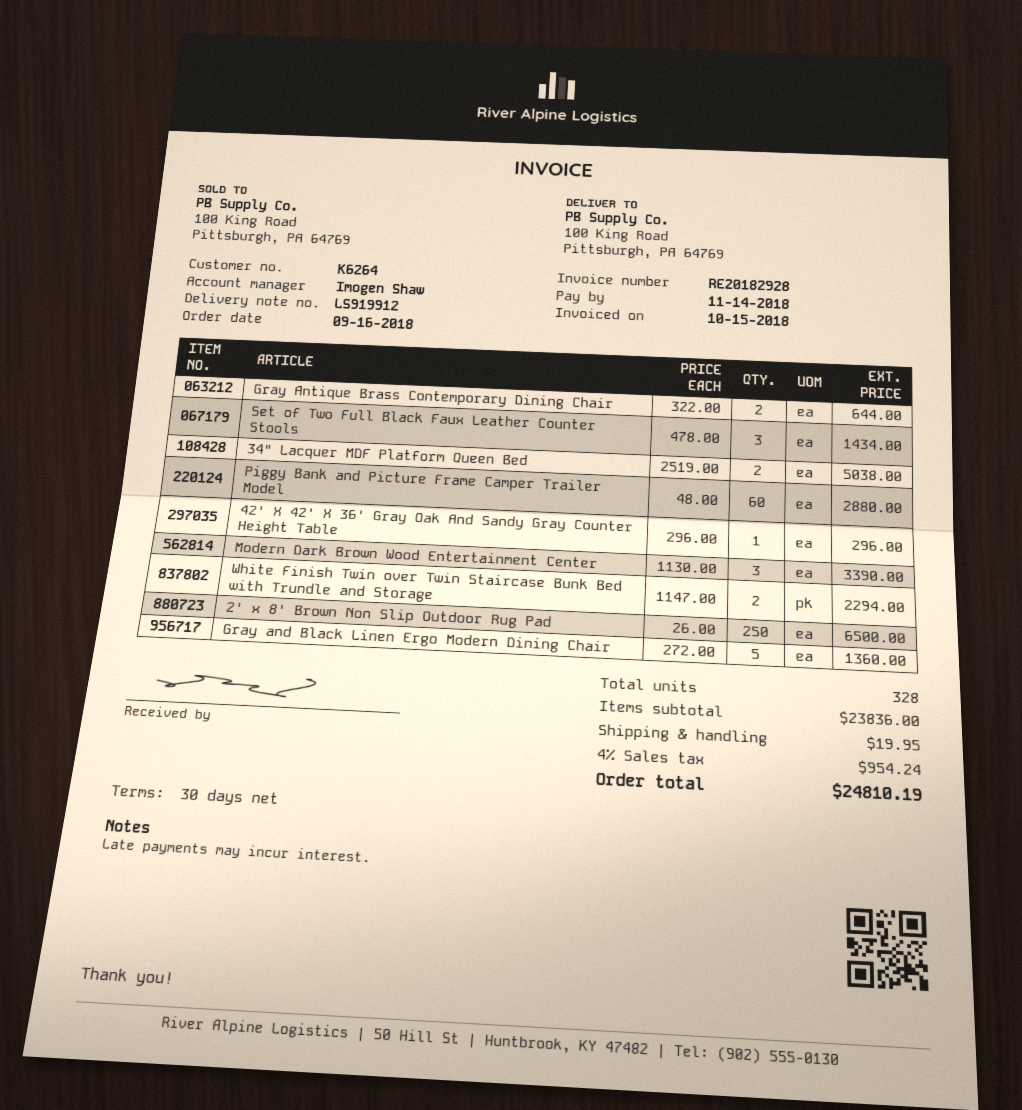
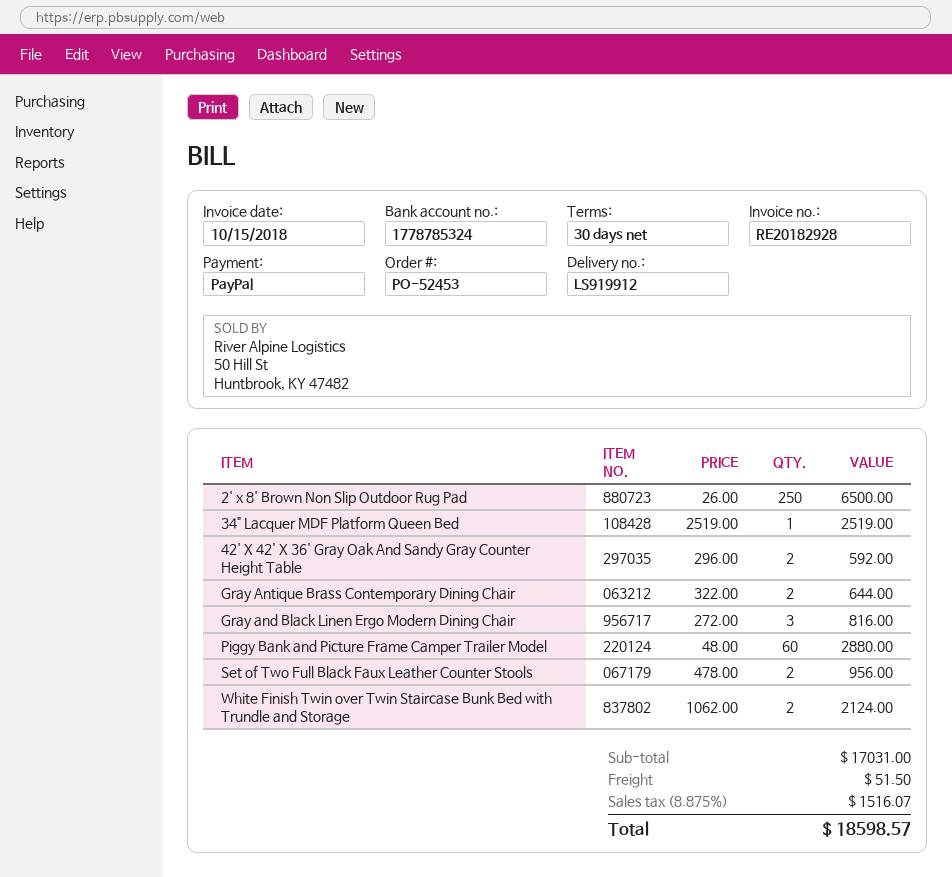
Set of Two Full Black Faux Leather Counter Stools: 3 x 478.00 = 1434.00 -> 2 x 478.00 = 956.00
34" Lacquer MDF Platform Queen Bed: 2 x 2519.00 = 5038.00 -> 1 x 2519.00 = 2519.00
42' X 42' X 36' Gray Oak And Sandy Gray Counter Height Table: 1 x 296.00 = 296.00 -> 2 x 296.00 = 592.00
Modern Dark Brown Wood Entertainment Center: 3 x 1130.00 = 3390.00 -> none
White Finish Twin over Twin Staircase Bunk Bed with Trundle and Storage: 2 x 1147.00 = 2294.00 -> 2 x 1062.00 = 2124.00
Gray and Black Linen Ergo Modern Dining Chair: 5 x 272.00 = 1360.00 -> 3 x 272.00 = 816.00
subtotal: 23836.00 -> 17031.00
shipping: 19.95 -> 51.50
tax: 4% = 954.24 -> 8.875% = 1516.07
total: 24810.19 -> 18598.57

